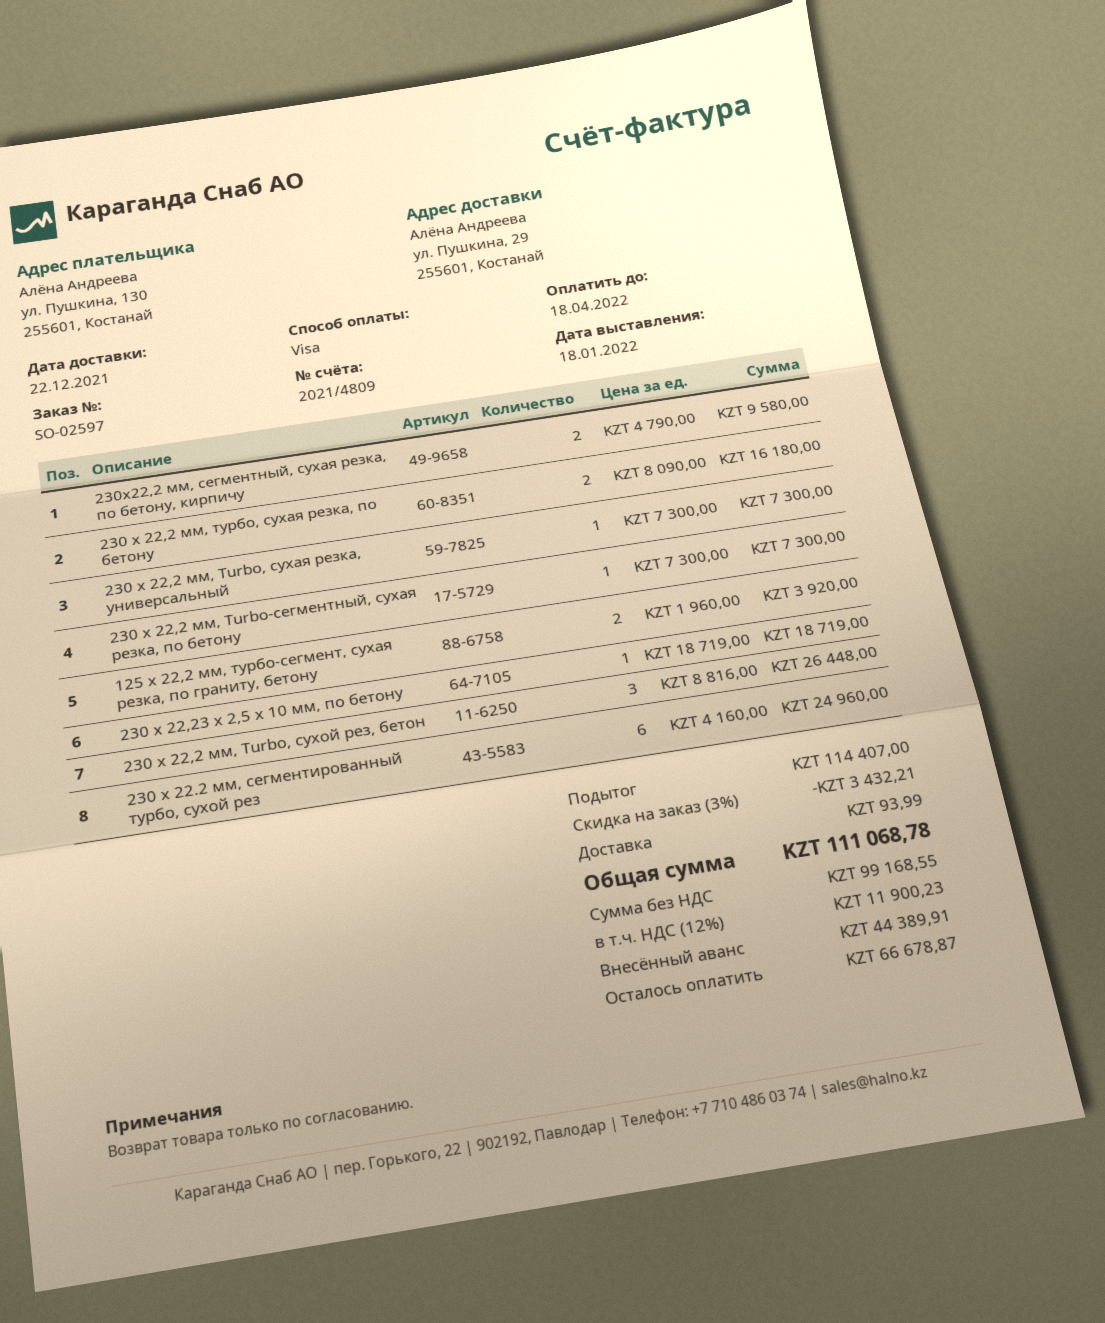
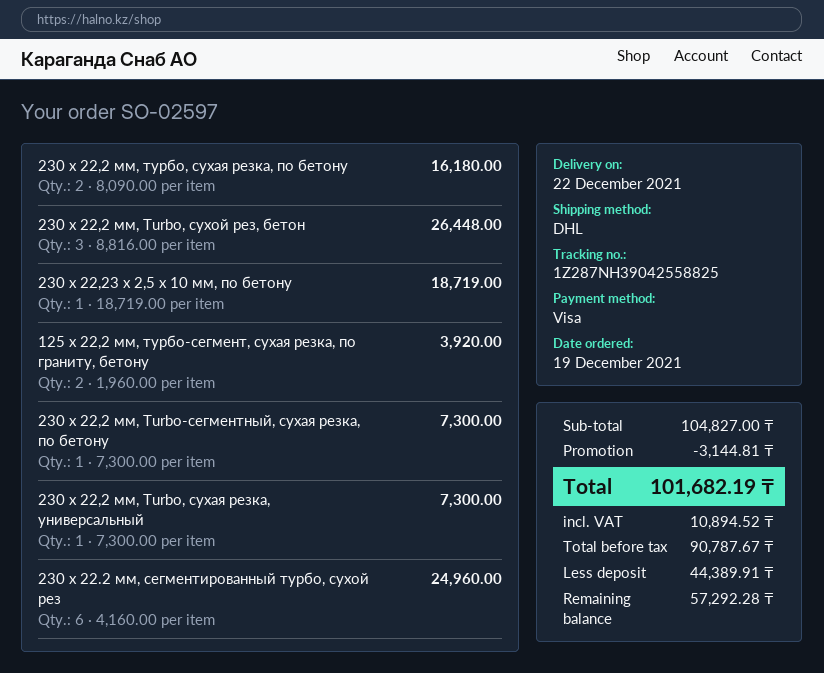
230х22,2 мм, сегментный, сухая резка, по бетону, кирпичу: 2 x 4790.00 = 9580.00 -> none
subtotal: 114407.00 -> 104827.00
discount: 3432.21 -> 3144.81
shipping: 93.99 -> none
net: 99168.55 -> 90787.67
tax: 11900.23 -> 10894.52
total: 111068.78 -> 101682.19
balance: 66678.87 -> 57292.28

